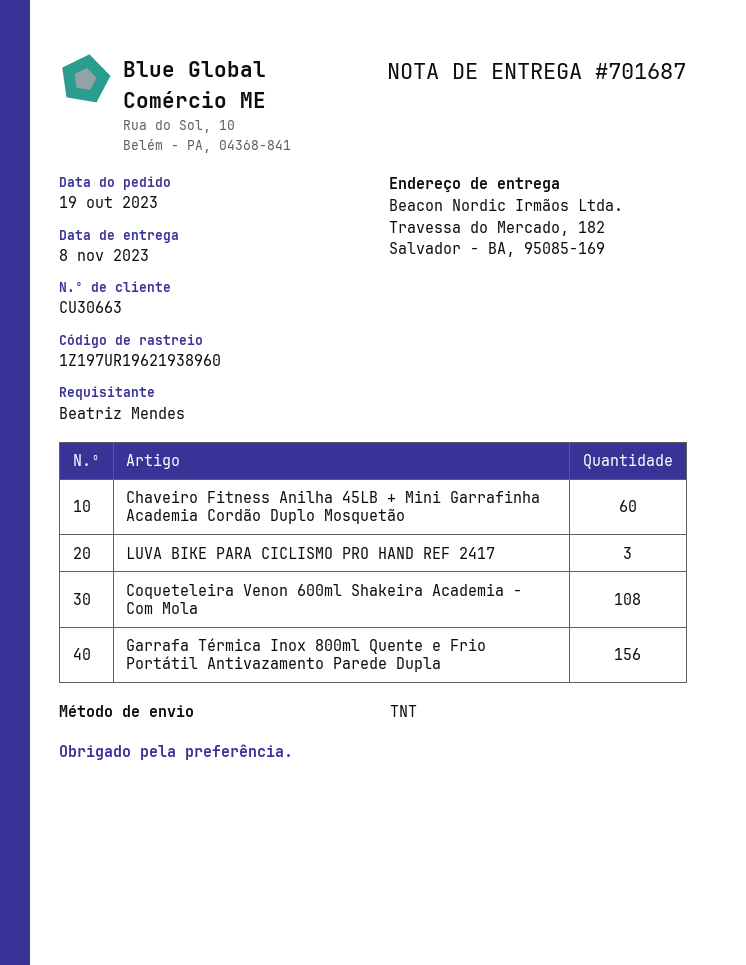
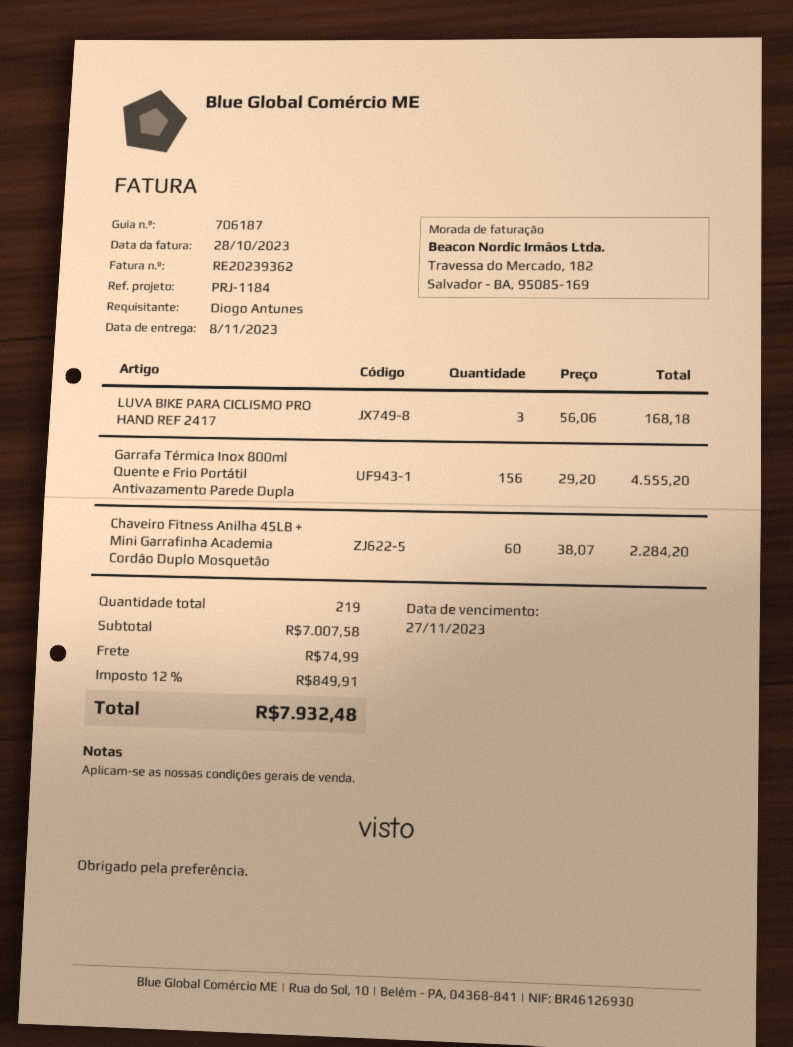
delivery note number: 701687 -> 706187
ordered by: Beatriz Mendes -> Diogo Antunes
Coqueteleira Venon 600ml Shakeira Academia - Com Mola: 108 -> none

